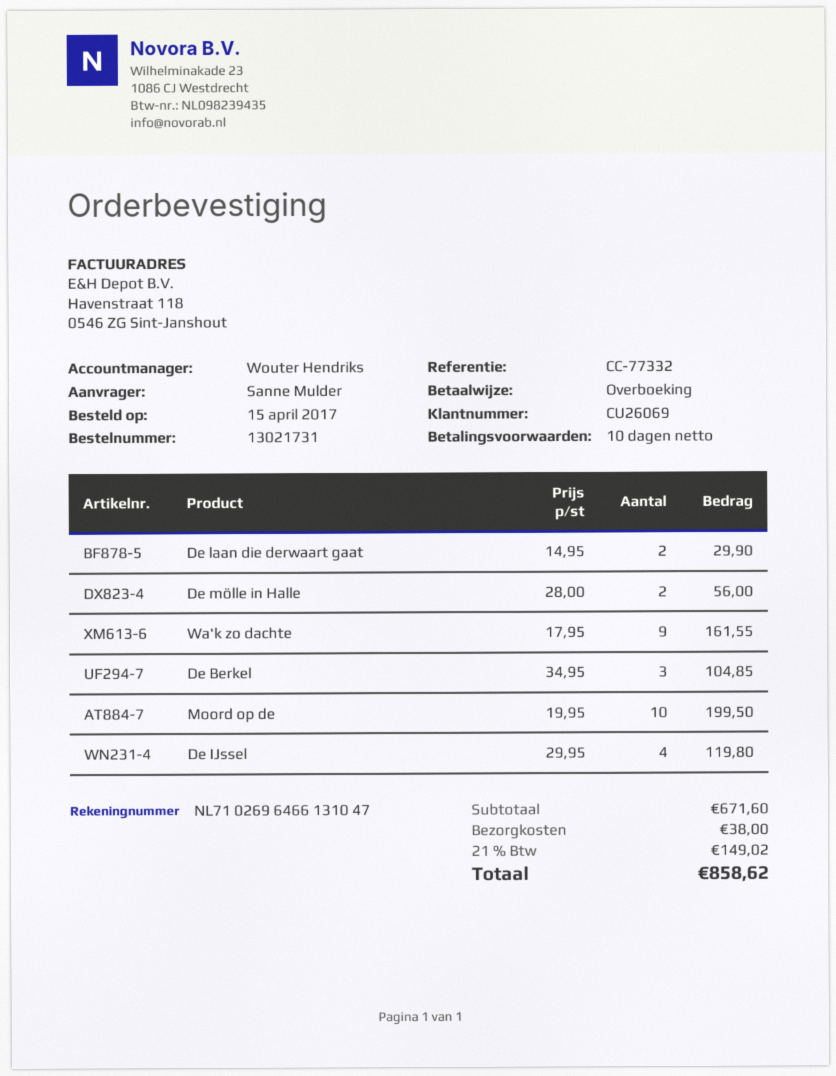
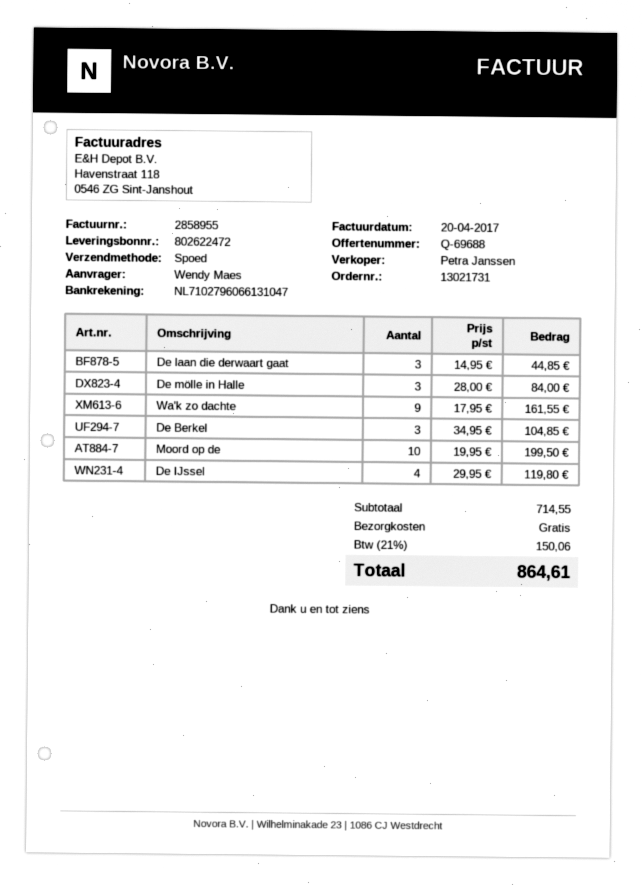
ordered by: Sanne Mulder -> Wendy Maes
sales rep: Wouter Hendriks -> Petra Janssen
bank account: NL7102696466131047 -> NL7102796066131047
De laan die derwaart gaat: 2 x 14.95 = 29.90 -> 3 x 14.95 = 44.85
De mölle in Halle: 2 x 28.00 = 56.00 -> 3 x 28.00 = 84.00
subtotal: 671.60 -> 714.55
shipping: 38.00 -> 0.00
tax: 21% = 149.02 -> 21% = 150.06
total: 858.62 -> 864.61

